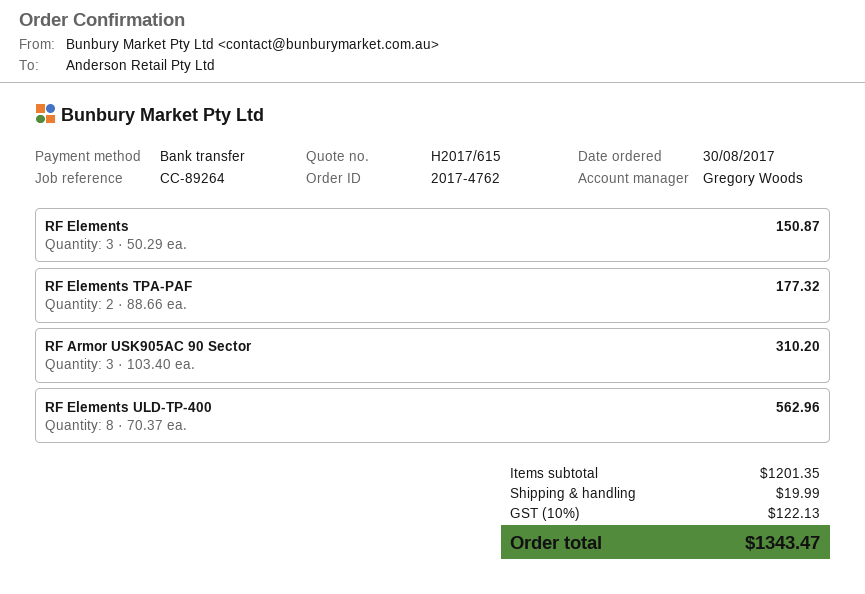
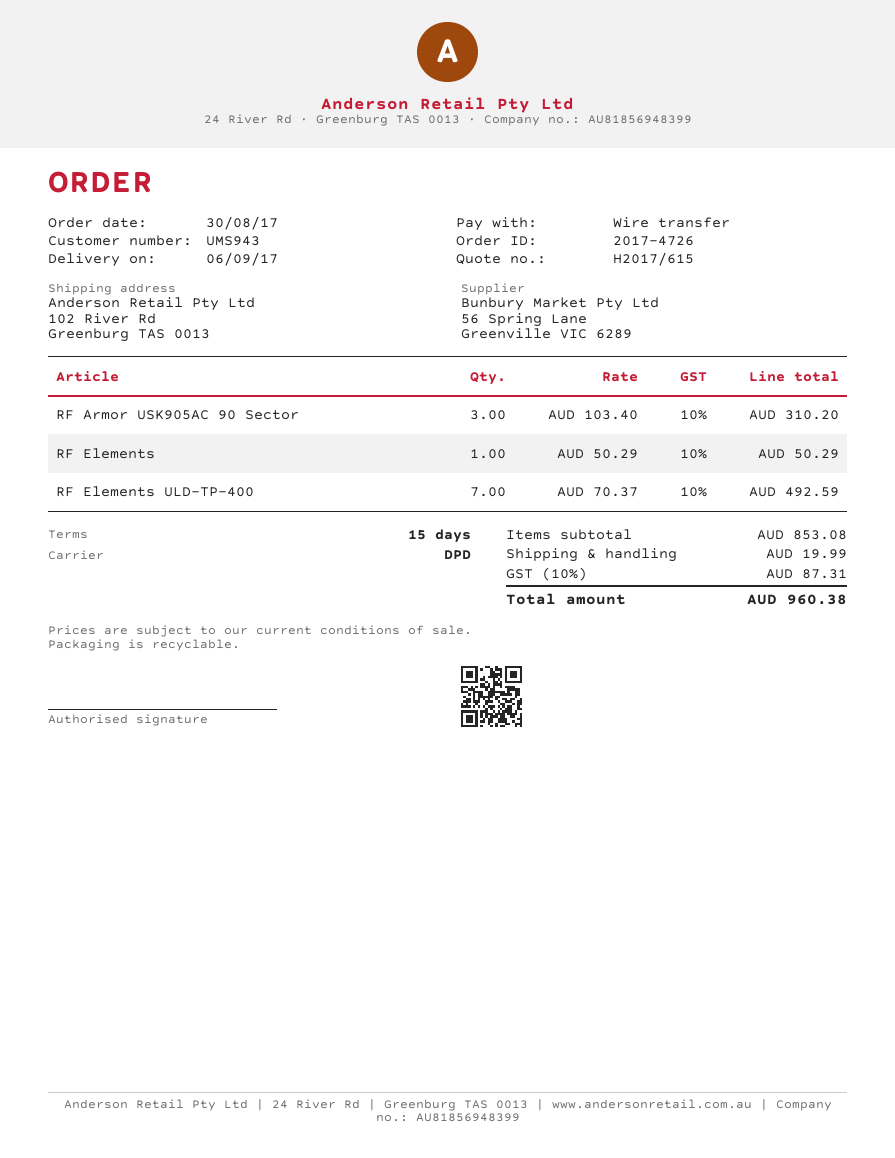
order number: 2017-4762 -> 2017-4726
RF Elements: 3 x 50.29 = 150.87 -> 1 x 50.29 = 50.29
RF Elements TPA-PAF: 2 x 88.66 = 177.32 -> none
RF Elements ULD-TP-400: 8 x 70.37 = 562.96 -> 7 x 70.37 = 492.59
subtotal: 1201.35 -> 853.08
tax: 10% = 122.13 -> 10% = 87.31
total: 1343.47 -> 960.38

